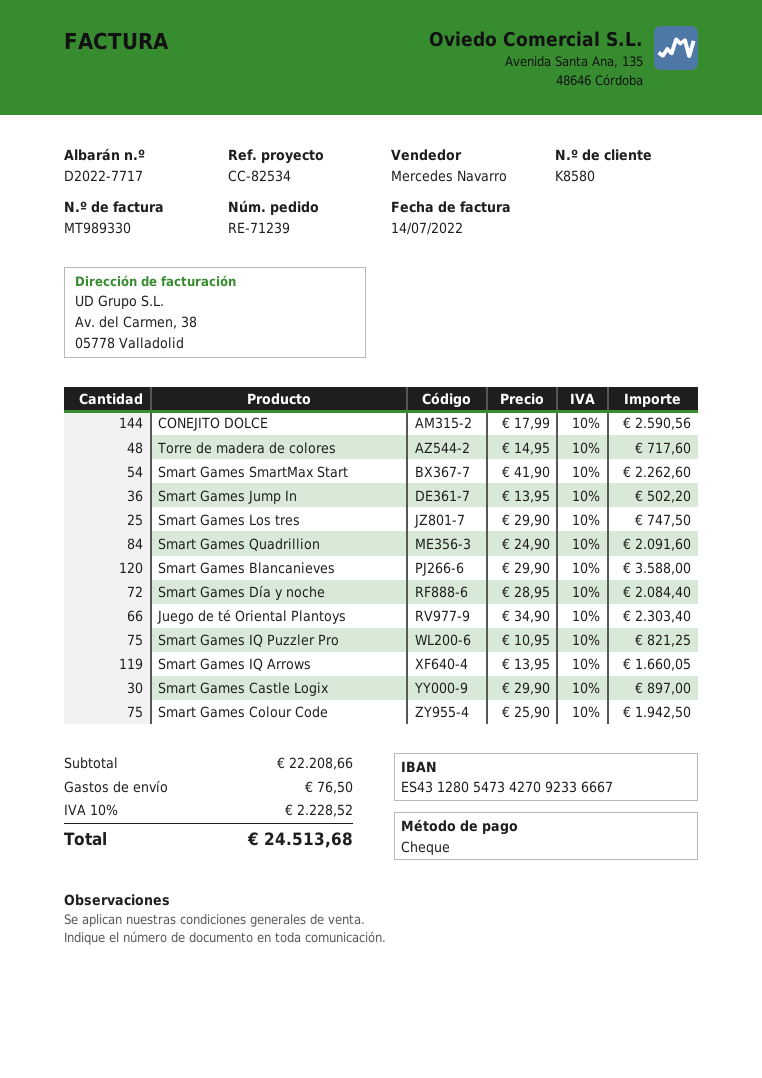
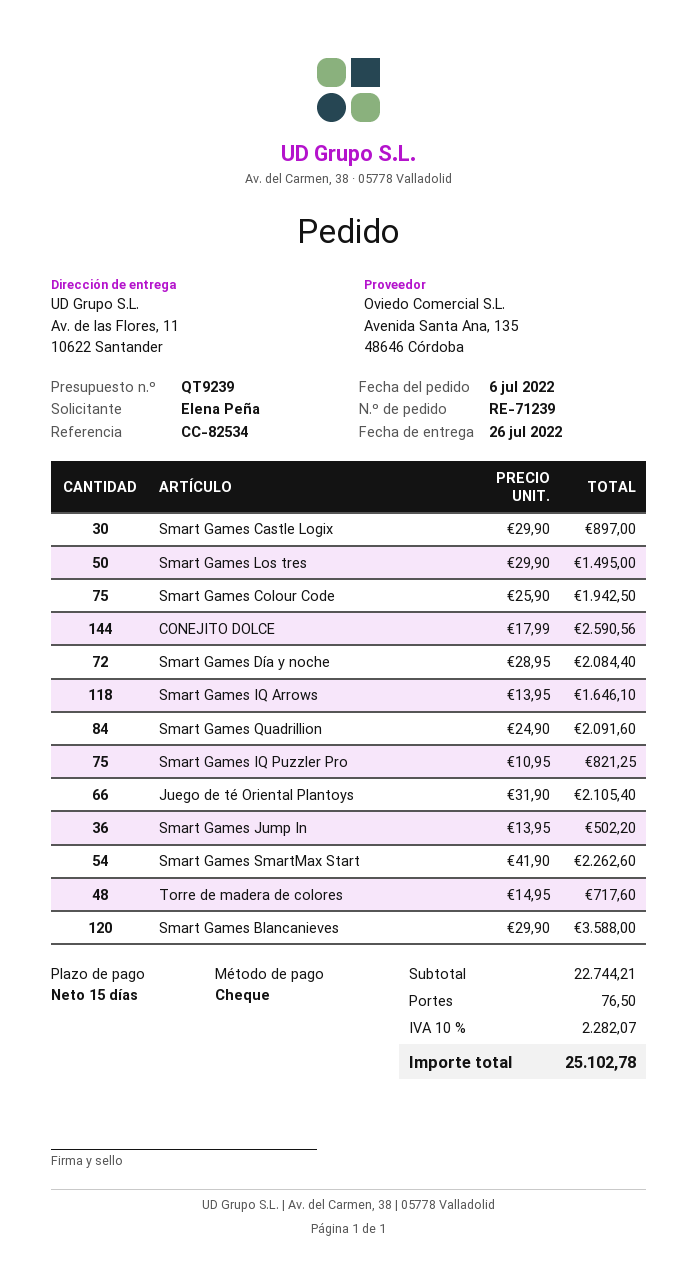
Smart Games Los tres: 25 x 29.90 = 747.50 -> 50 x 29.90 = 1495.00
Juego de té Oriental Plantoys: 66 x 34.90 = 2303.40 -> 66 x 31.90 = 2105.40
Smart Games IQ Arrows: 119 x 13.95 = 1660.05 -> 118 x 13.95 = 1646.10
subtotal: 22208.66 -> 22744.21
tax: 10% = 2228.52 -> 10% = 2282.07
total: 24513.68 -> 25102.78

